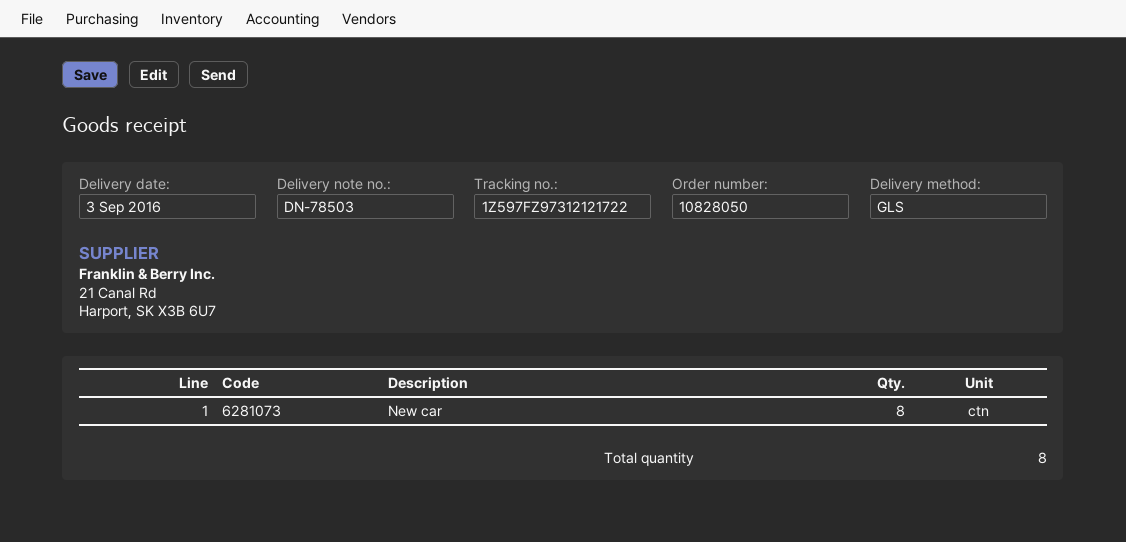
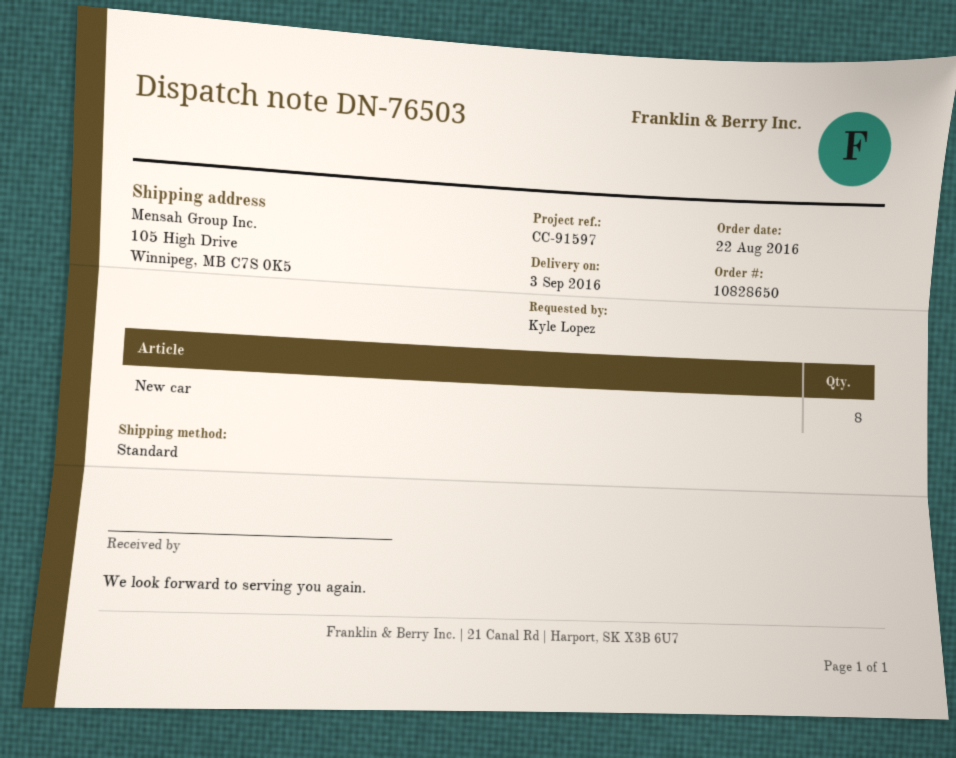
order number: 10828050 -> 10828650
delivery note number: DN-78503 -> DN-76503
shipping method: GLS -> standard

